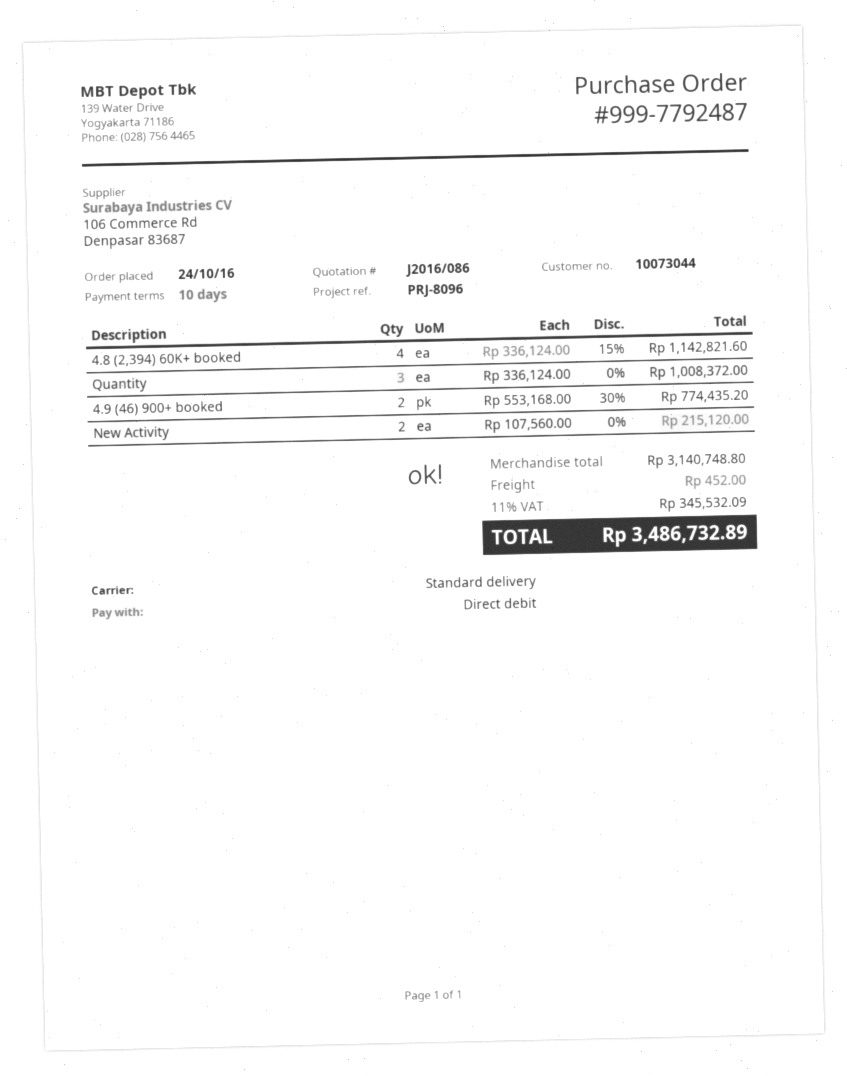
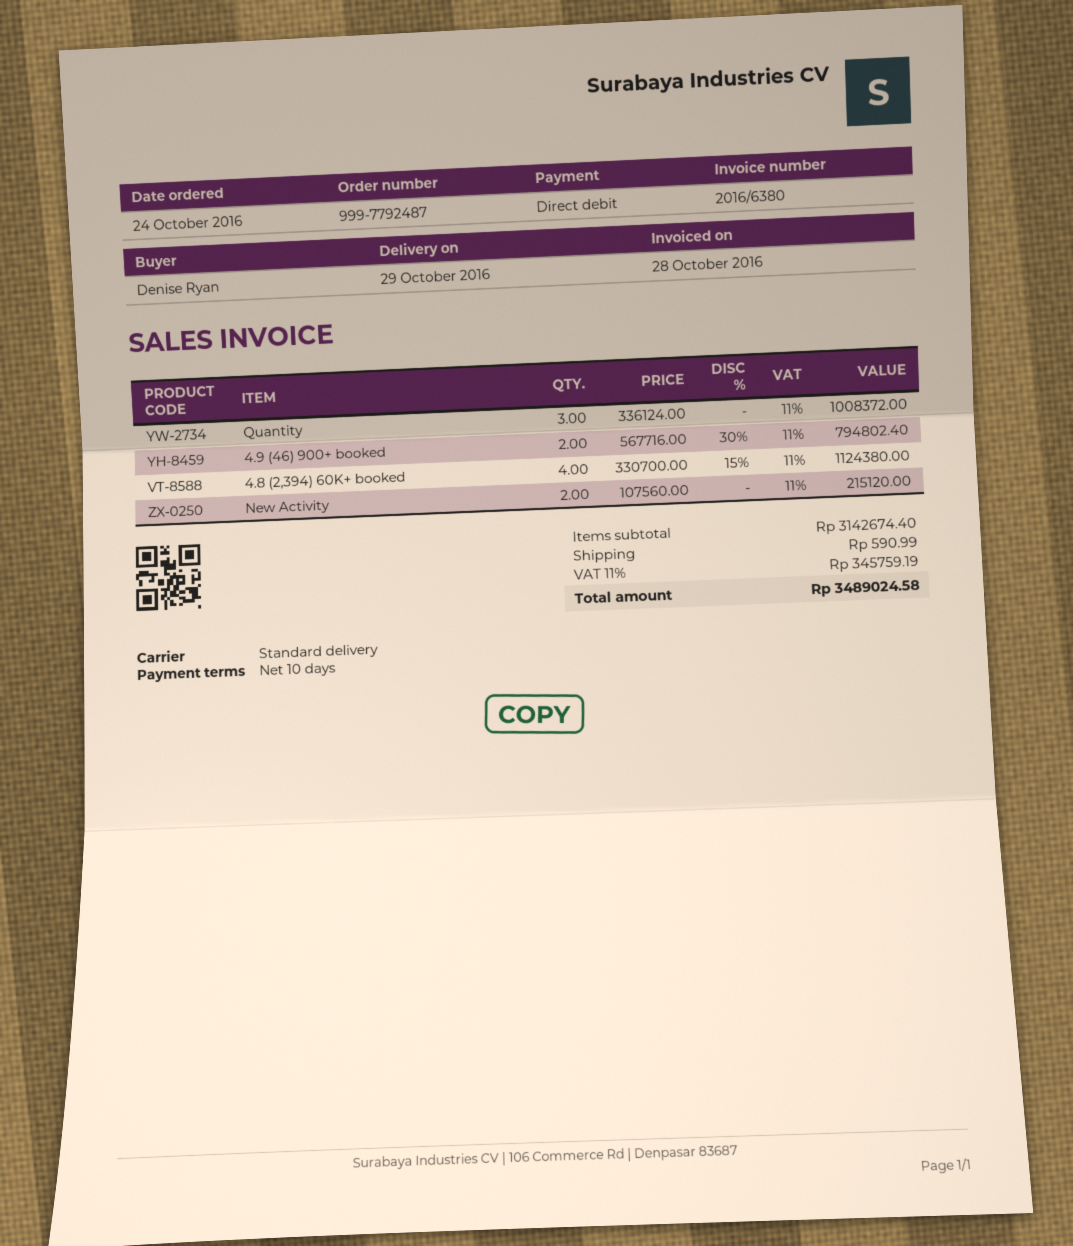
4.8 (2,394) 60K+ booked: 4 x 336124.00 - 15% = 1142821.60 -> 4 x 330700.00 - 15% = 1124380.00
4.9 (46) 900+ booked: 2 x 553168.00 - 30% = 774435.20 -> 2 x 567716.00 - 30% = 794802.40
subtotal: 3140748.80 -> 3142674.40
shipping: 452.00 -> 590.99
tax: 11% = 345532.09 -> 11% = 345759.19
total: 3486732.89 -> 3489024.58

